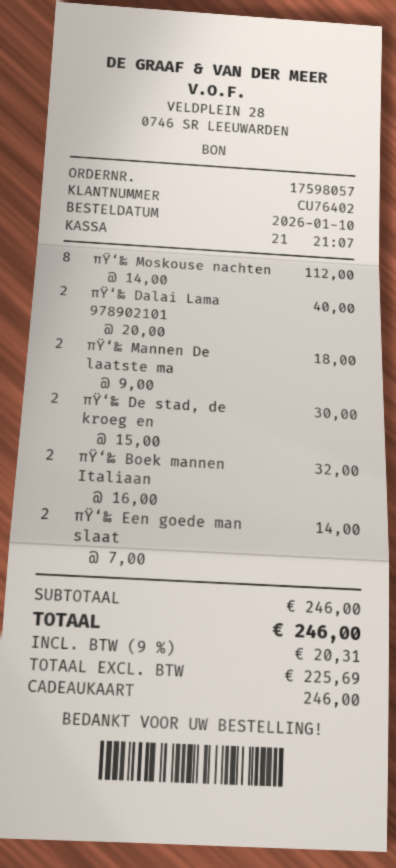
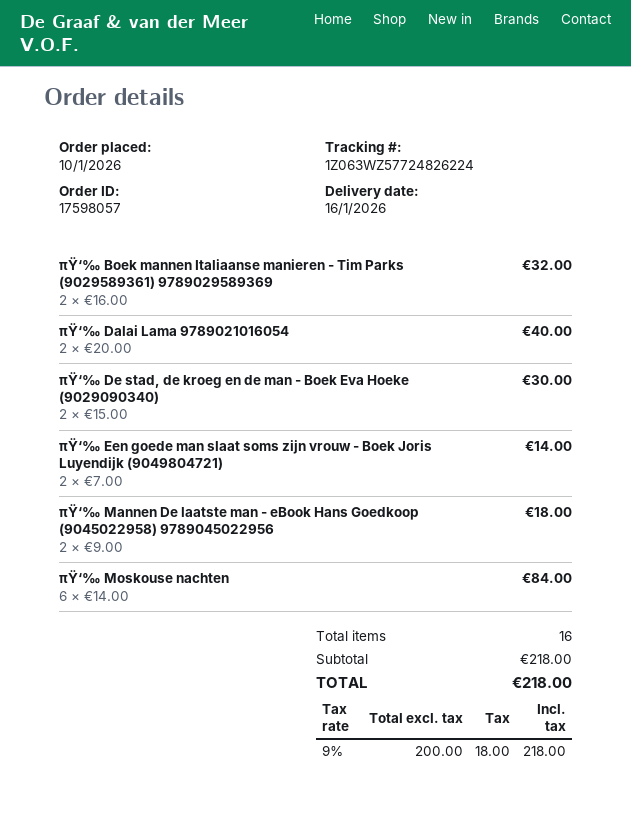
πŸ‘‰ Moskouse nachten: 8 x 14.00 = 112.00 -> 6 x 14.00 = 84.00
subtotal: 246.00 -> 218.00
net: 225.69 -> 200.00
tax: 9% = 20.31 -> 9% = 18.00
total: 246.00 -> 218.00

